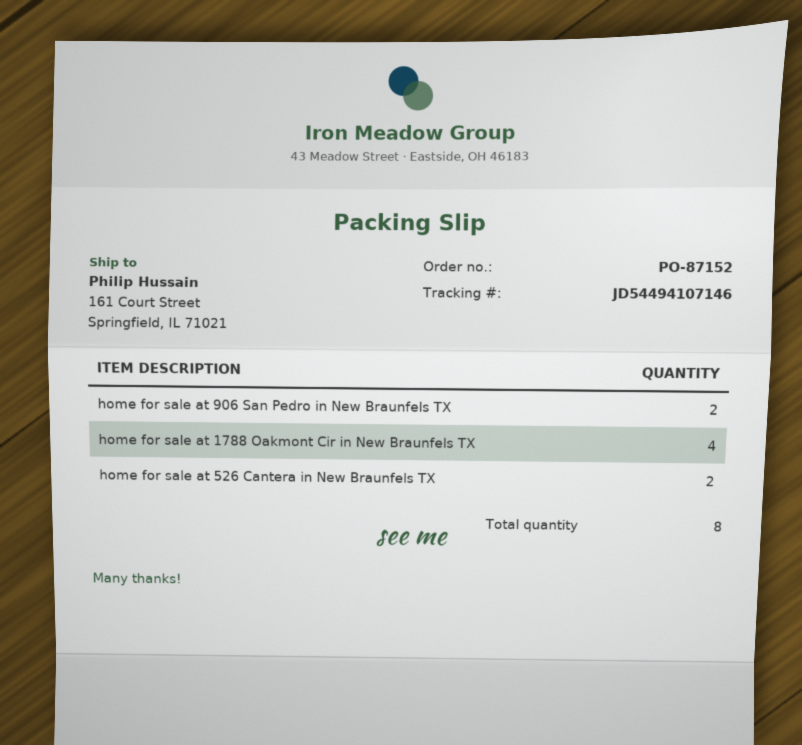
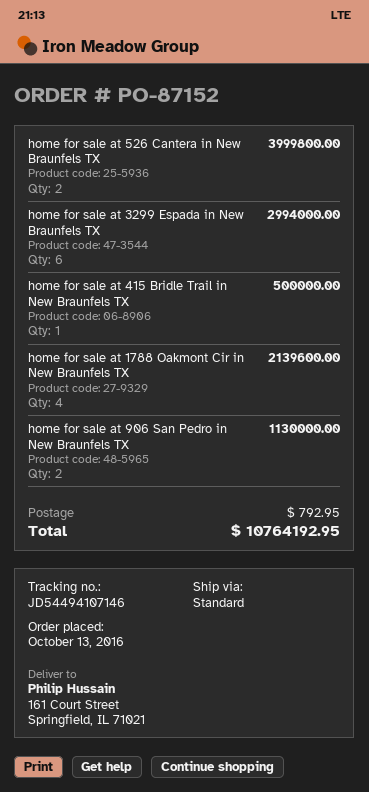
home for sale at 3299 Espada in New Braunfels TX: none -> 6
home for sale at 415 Bridle Trail in New Braunfels TX: none -> 1

